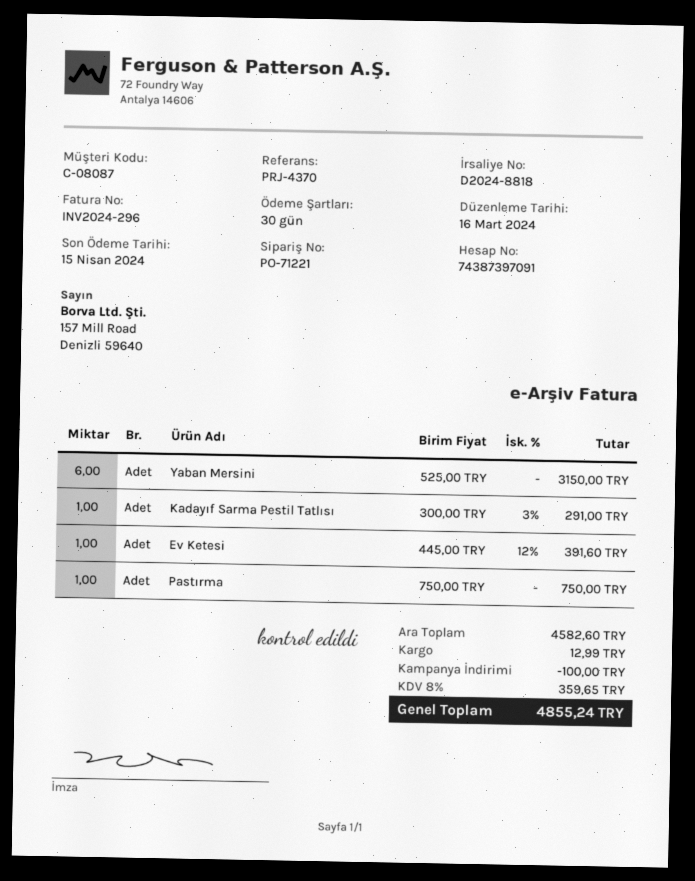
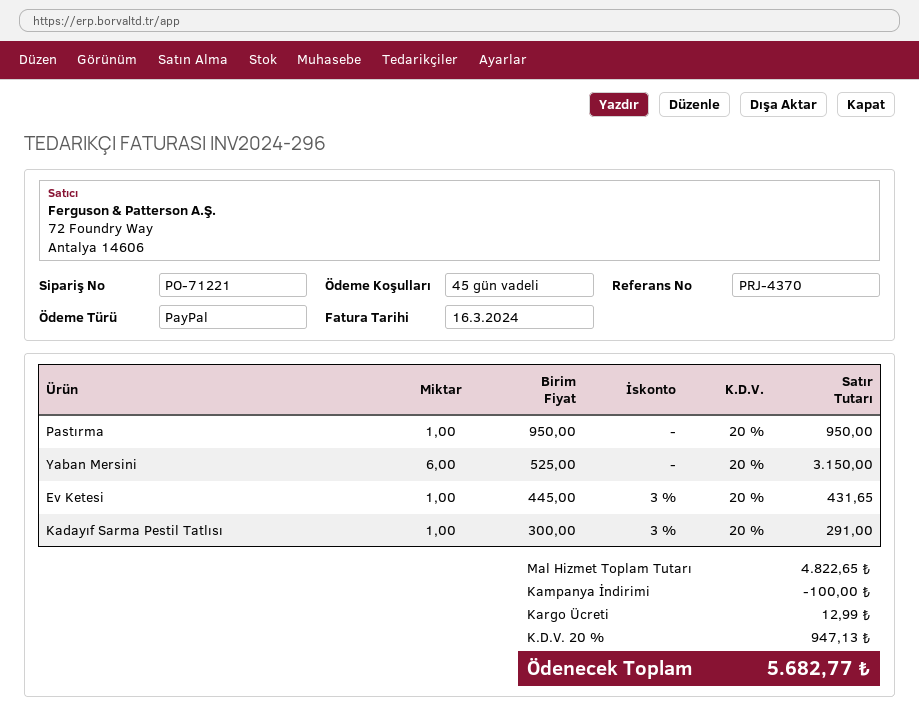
payment terms: 30 days -> 45 days
Ev Ketesi: 1 x 445.00 - 12% = 391.60 -> 1 x 445.00 - 3% = 431.65
Pastırma: 1 x 750.00 = 750.00 -> 1 x 950.00 = 950.00
subtotal: 4582.60 -> 4822.65
tax: 8% = 359.65 -> 20% = 947.13
total: 4855.24 -> 5682.77

